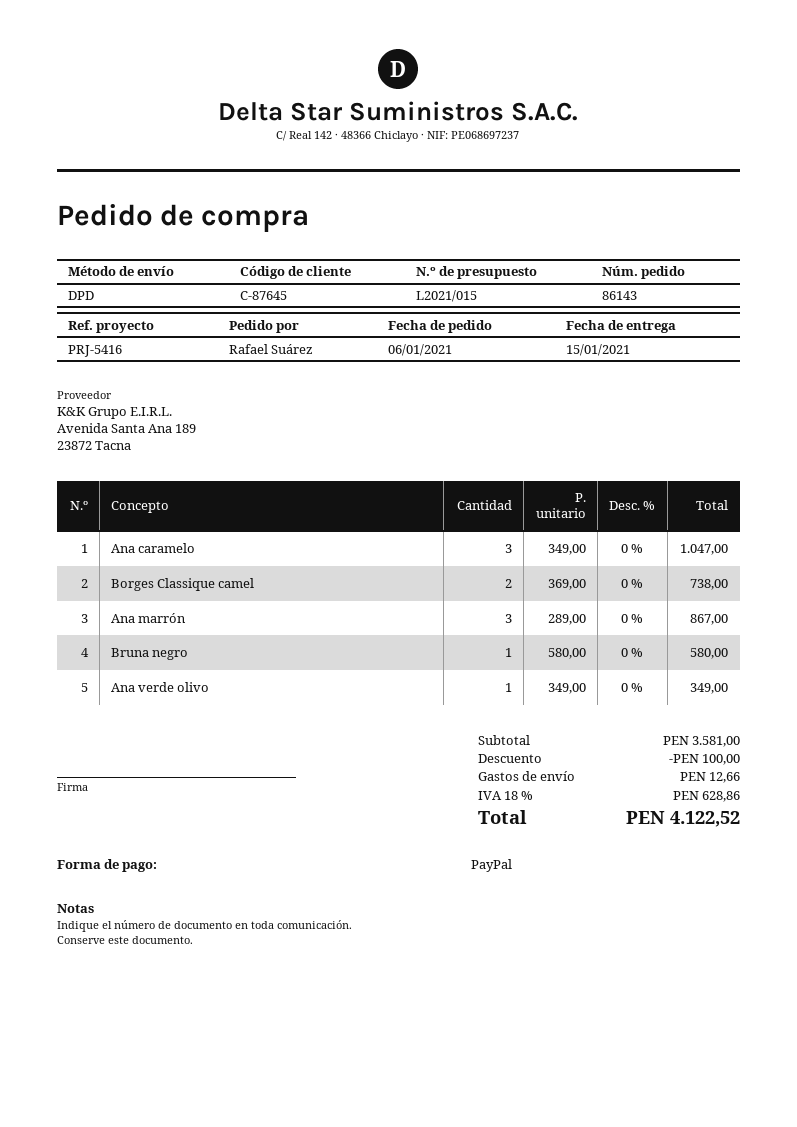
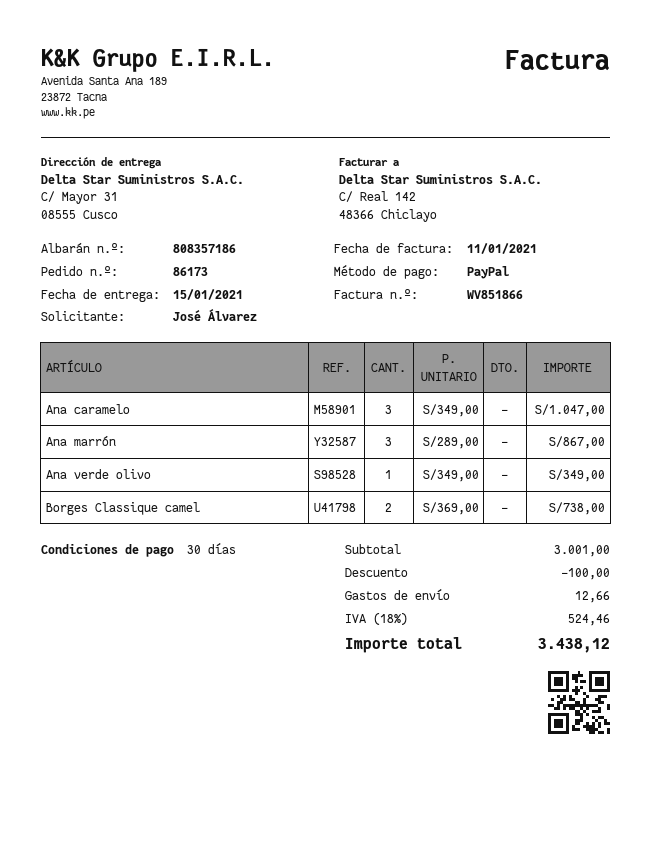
order number: 86143 -> 86173
ordered by: Rafael Suárez -> José Álvarez
Bruna negro: 1 x 580.00 = 580.00 -> none
subtotal: 3581.00 -> 3001.00
tax: 18% = 628.86 -> 18% = 524.46
total: 4122.52 -> 3438.12

